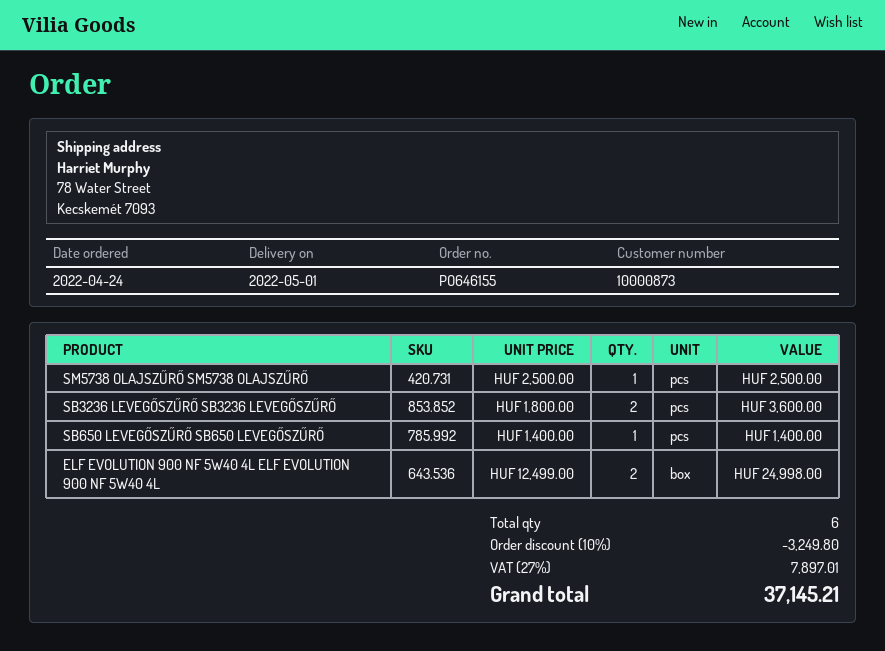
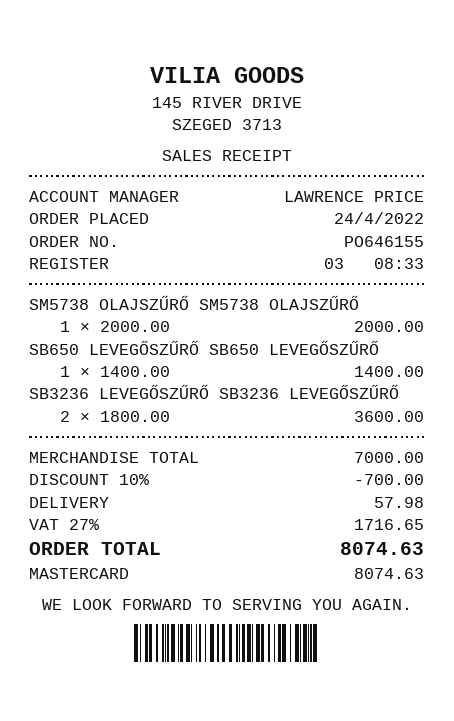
SM5738 OLAJSZŰRŐ SM5738 OLAJSZŰRŐ: 1 x 2500.00 = 2500.00 -> 1 x 2000.00 = 2000.00
ELF EVOLUTION 900 NF 5W40 4L ELF EVOLUTION 900 NF 5W40 4L: 2 x 12499.00 = 24998.00 -> none
discount: 10% = 3249.80 -> 10% = 700.00
shipping: none -> 57.98
tax: 27% = 7897.01 -> 27% = 1716.65
total: 37145.21 -> 8074.63

